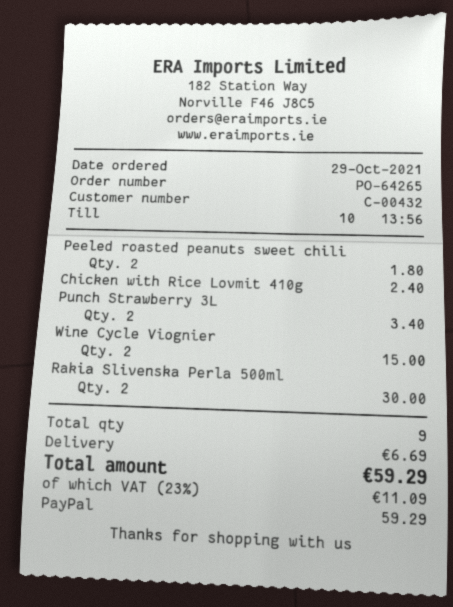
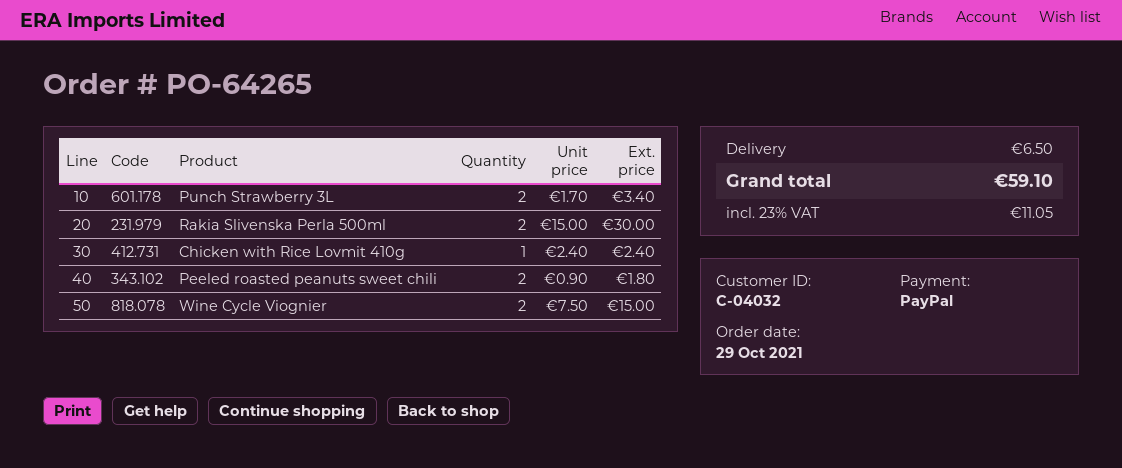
customer number: C-00432 -> C-04032
shipping: 6.69 -> 6.50
tax: 23% = 11.09 -> 23% = 11.05
total: 59.29 -> 59.10

